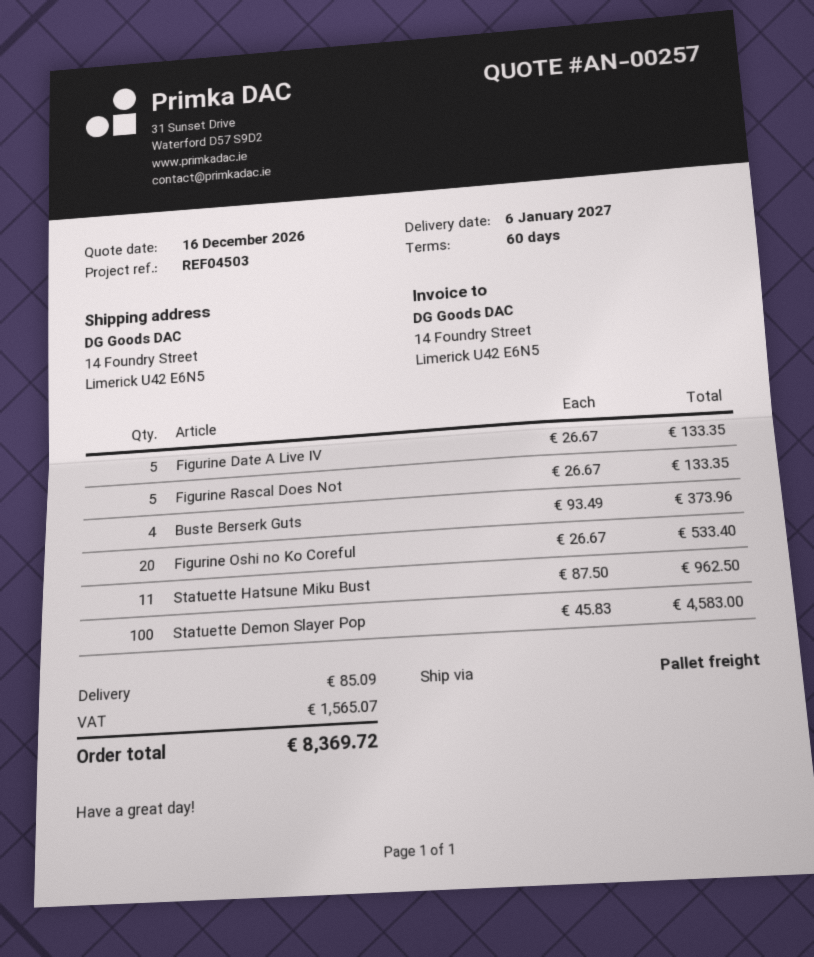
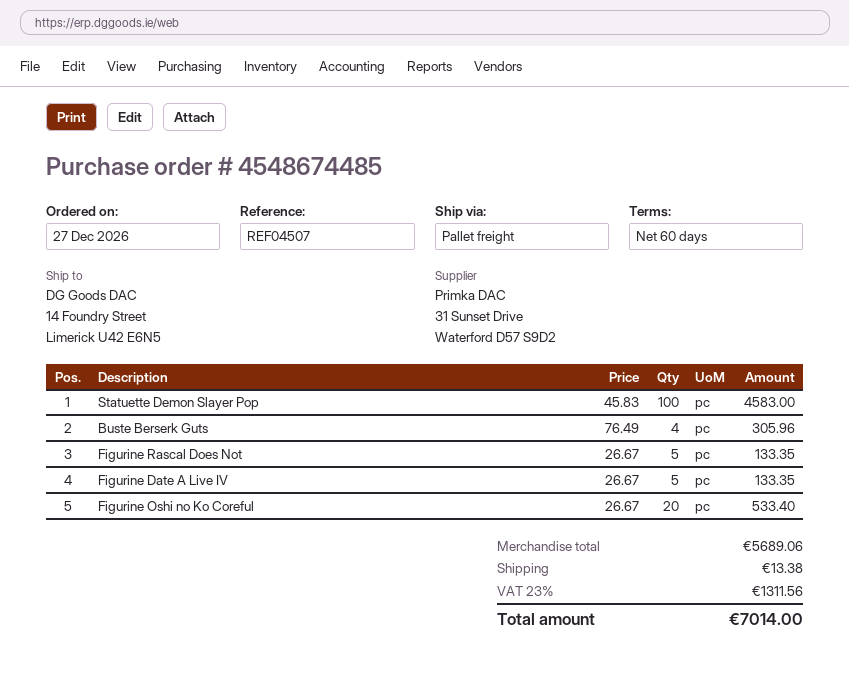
reference: REF04503 -> REF04507
Buste Berserk Guts: 4 x 93.49 = 373.96 -> 4 x 76.49 = 305.96
Statuette Hatsune Miku Bust: 11 x 87.50 = 962.50 -> none
shipping: 85.09 -> 13.38
tax: 1565.07 -> 1311.56
total: 8369.72 -> 7014.00

